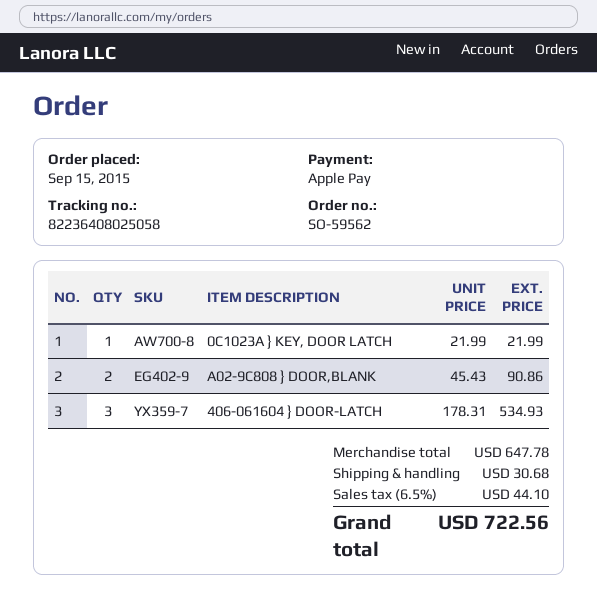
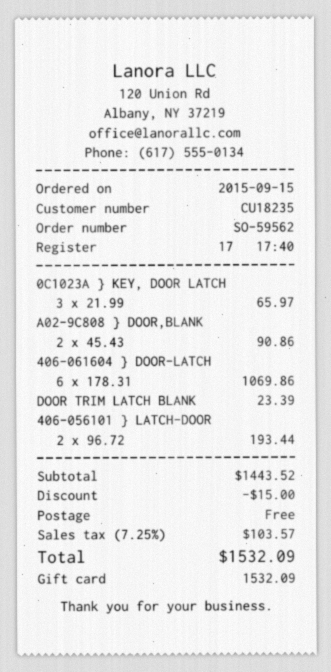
payment method: Apple Pay -> gift card
0C1023A } KEY, DOOR LATCH: 1 x 21.99 = 21.99 -> 3 x 21.99 = 65.97
406-061604 } DOOR-LATCH: 3 x 178.31 = 534.93 -> 6 x 178.31 = 1069.86
DOOR TRIM LATCH BLANK: none -> 1 x 23.39 = 23.39
406-056101 } LATCH-DOOR: none -> 2 x 96.72 = 193.44
subtotal: 647.78 -> 1443.52
discount: none -> 15.00
shipping: 30.68 -> 0.00
tax: 6.5% = 44.10 -> 7.25% = 103.57
total: 722.56 -> 1532.09

